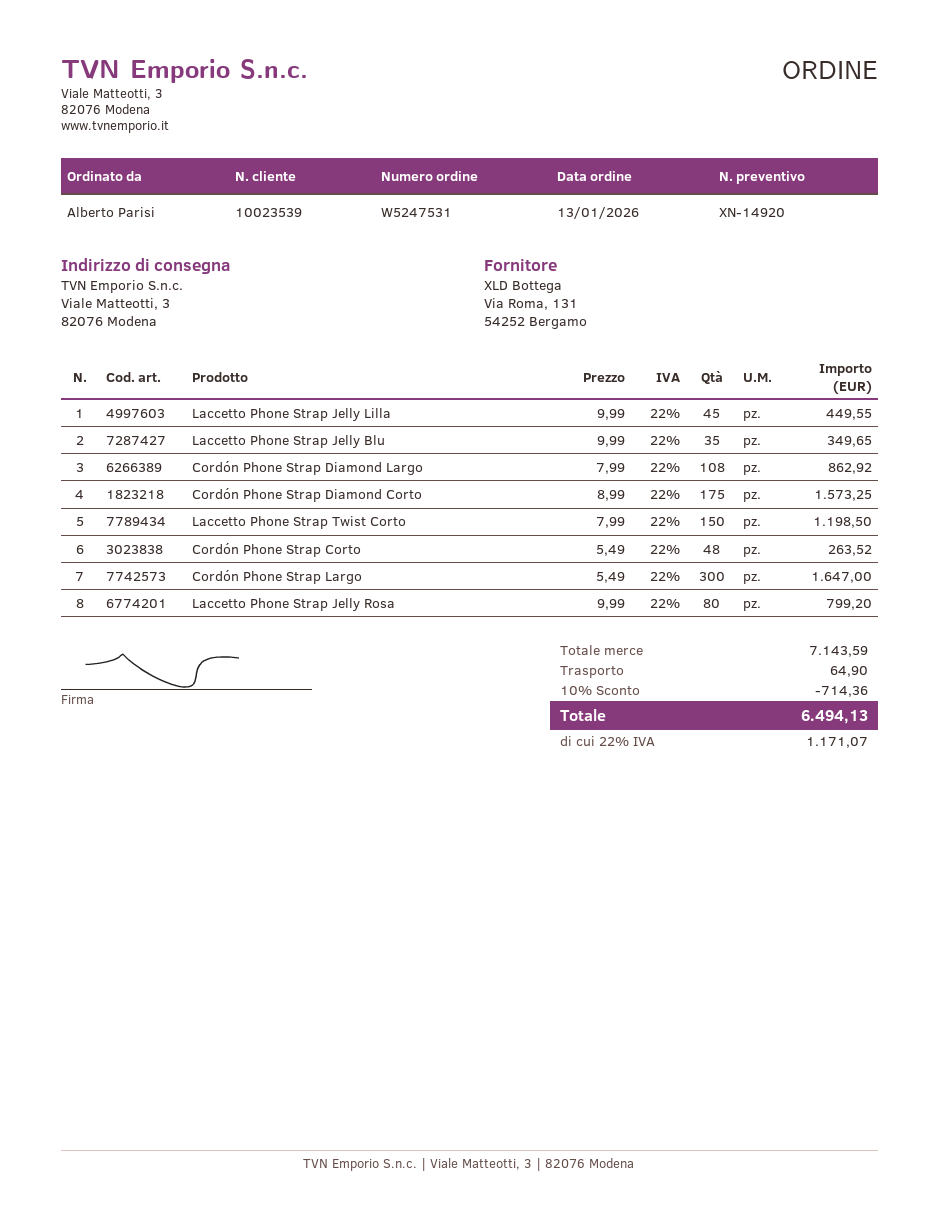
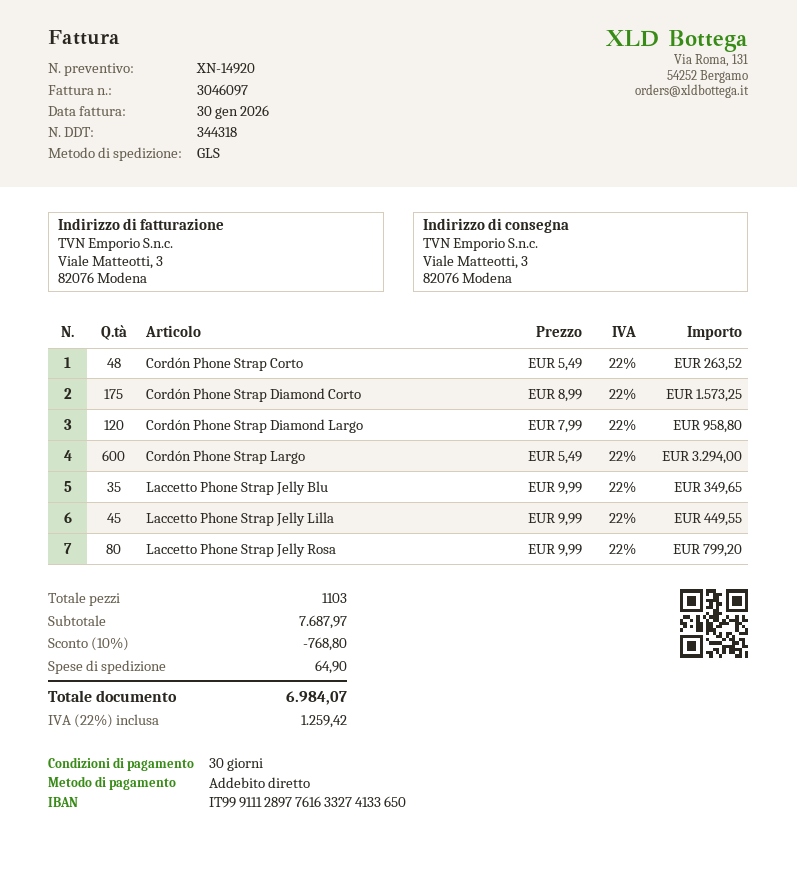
Cordón Phone Strap Diamond Largo: 108 x 7.99 = 862.92 -> 120 x 7.99 = 958.80
Laccetto Phone Strap Twist Corto: 150 x 7.99 = 1198.50 -> none
Cordón Phone Strap Largo: 300 x 5.49 = 1647.00 -> 600 x 5.49 = 3294.00
subtotal: 7143.59 -> 7687.97
discount: 10% = 714.36 -> 10% = 768.80
tax: 22% = 1171.07 -> 22% = 1259.42
total: 6494.13 -> 6984.07

